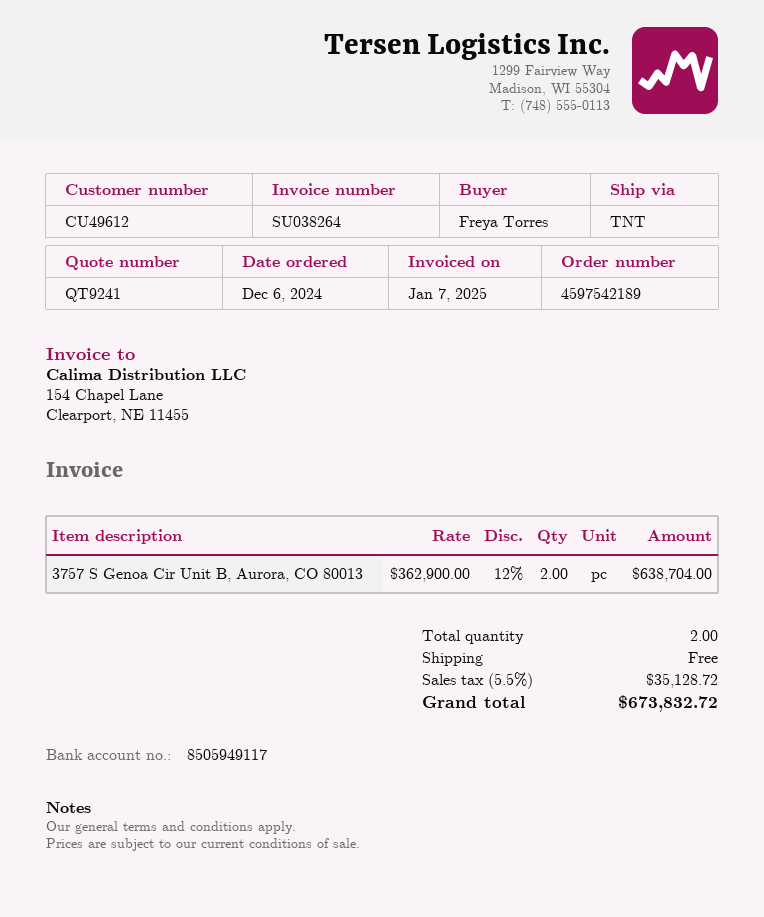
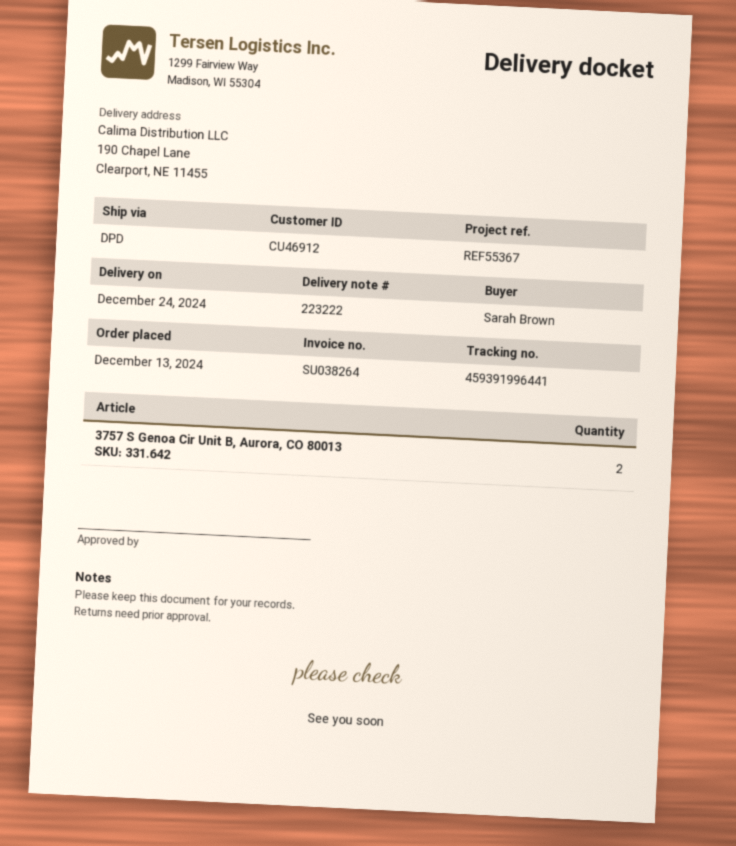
order date: 2024-12-06 -> 2024-12-13
customer number: CU49612 -> CU46912
ordered by: Freya Torres -> Sarah Brown
shipping method: TNT -> DPD

